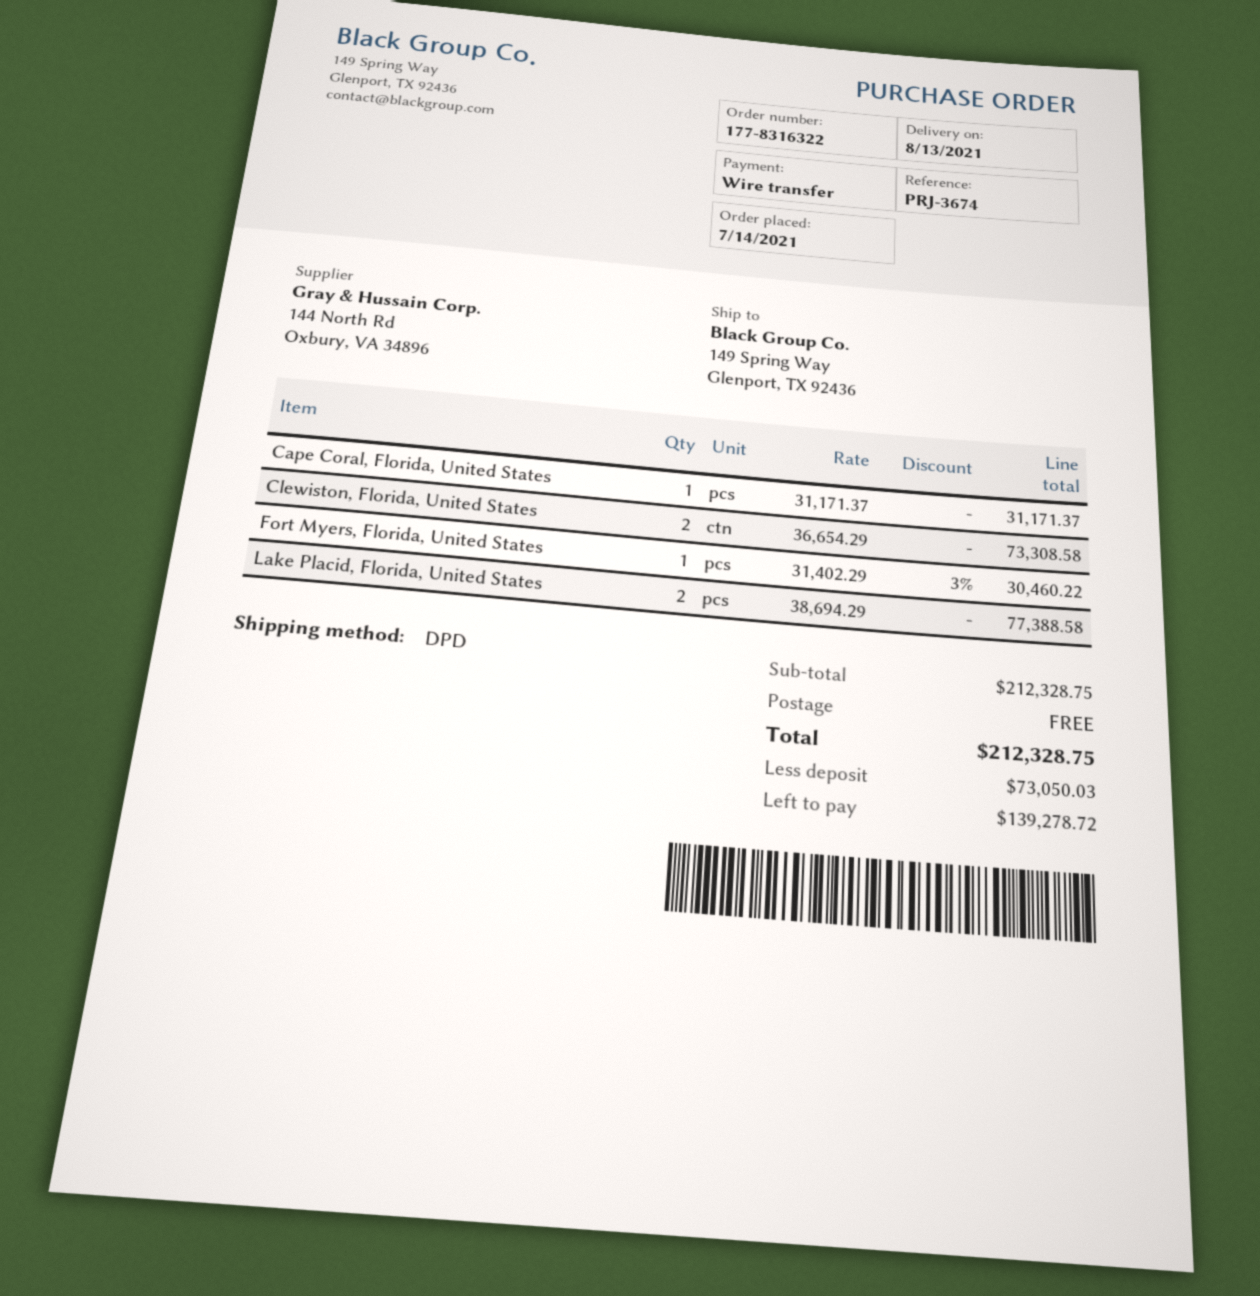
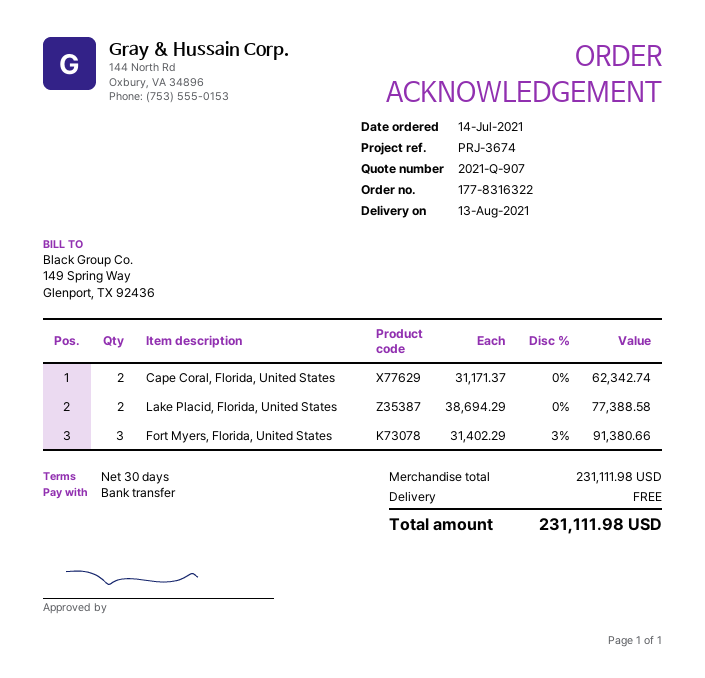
Cape Coral, Florida, United States: 1 x 31171.37 = 31171.37 -> 2 x 31171.37 = 62342.74
Clewiston, Florida, United States: 2 x 36654.29 = 73308.58 -> none
Fort Myers, Florida, United States: 1 x 31402.29 - 3% = 30460.22 -> 3 x 31402.29 - 3% = 91380.66
subtotal: 212328.75 -> 231111.98
total: 212328.75 -> 231111.98

